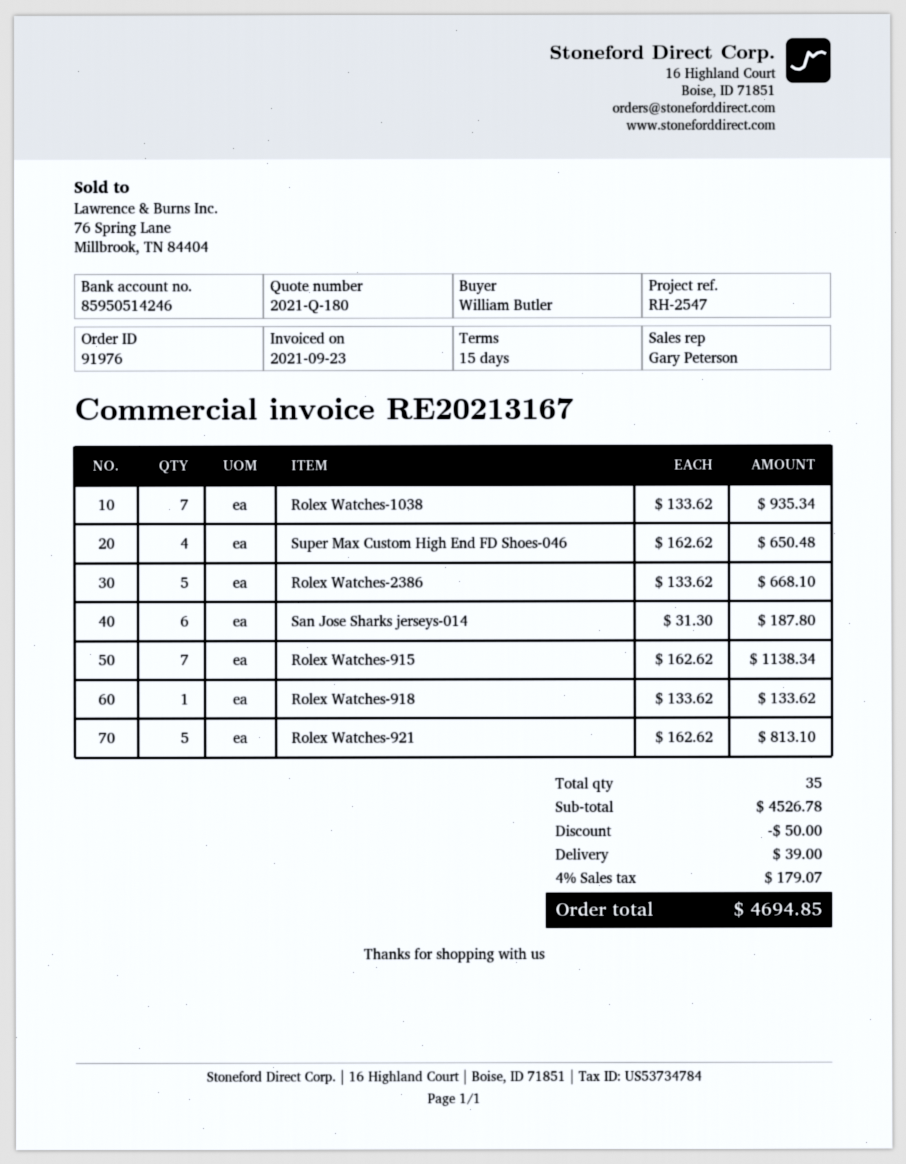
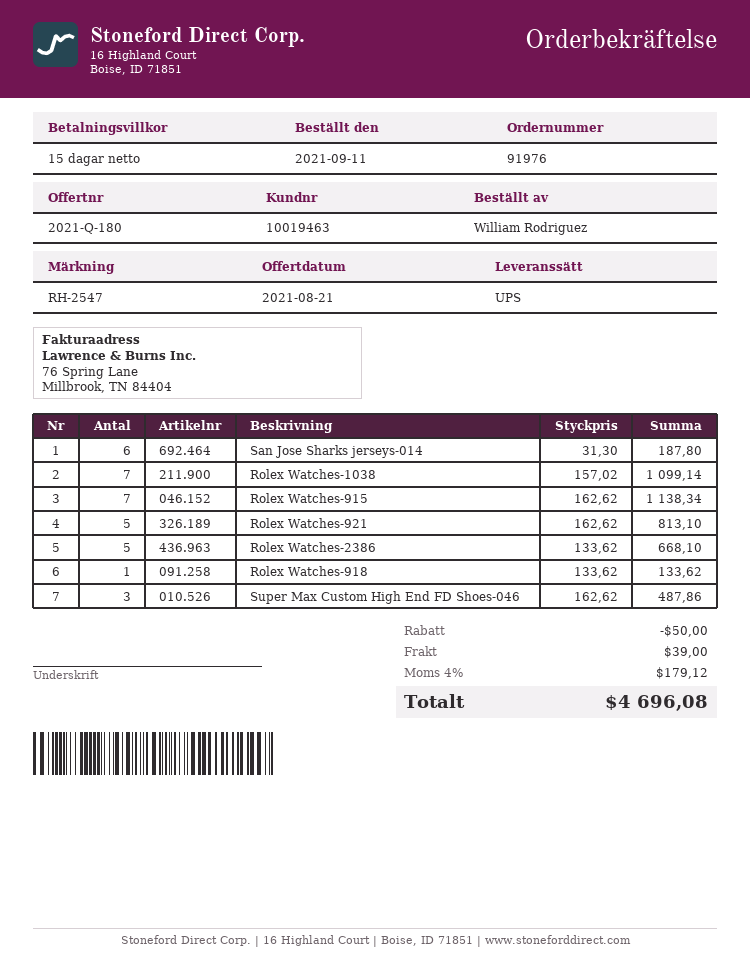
ordered by: William Butler -> William Rodriguez
Rolex Watches-1038: 7 x 133.62 = 935.34 -> 7 x 157.02 = 1099.14
Super Max Custom High End FD Shoes-046: 4 x 162.62 = 650.48 -> 3 x 162.62 = 487.86
tax: 4% = 179.07 -> 4% = 179.12
total: 4694.85 -> 4696.08

